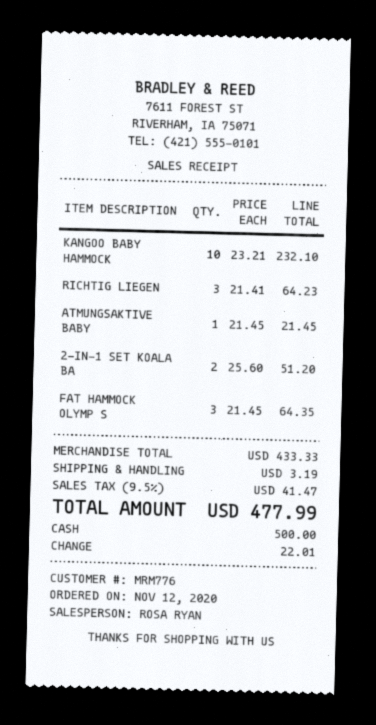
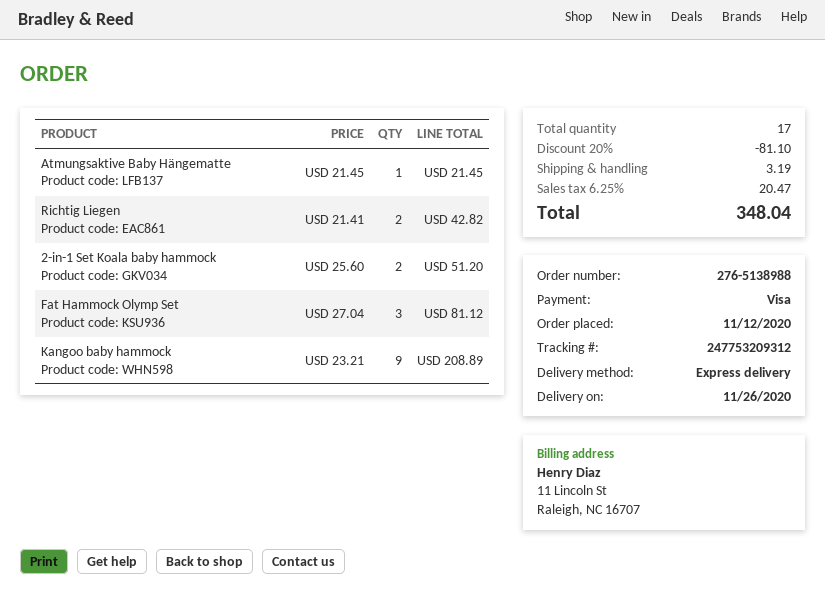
payment method: cash -> Visa
KANGOO BABY HAMMOCK: 10 x 23.21 = 232.10 -> 9 x 23.21 = 208.89
RICHTIG LIEGEN: 3 x 21.41 = 64.23 -> 2 x 21.41 = 42.82
FAT HAMMOCK OLYMP S: 3 x 21.45 = 64.35 -> 3 x 27.04 = 81.12
discount: none -> 20% = 81.10
tax: 9.5% = 41.47 -> 6.25% = 20.47
total: 477.99 -> 348.04

